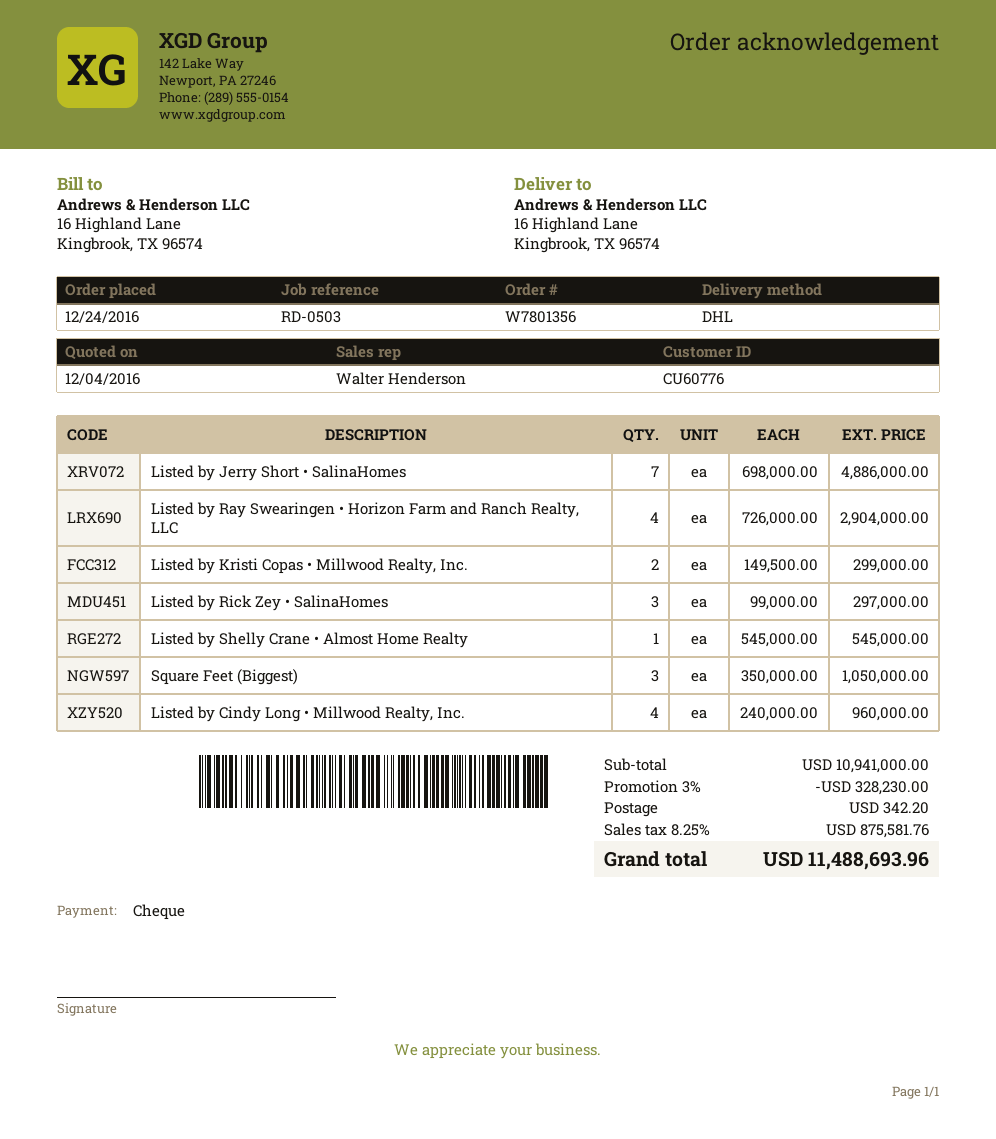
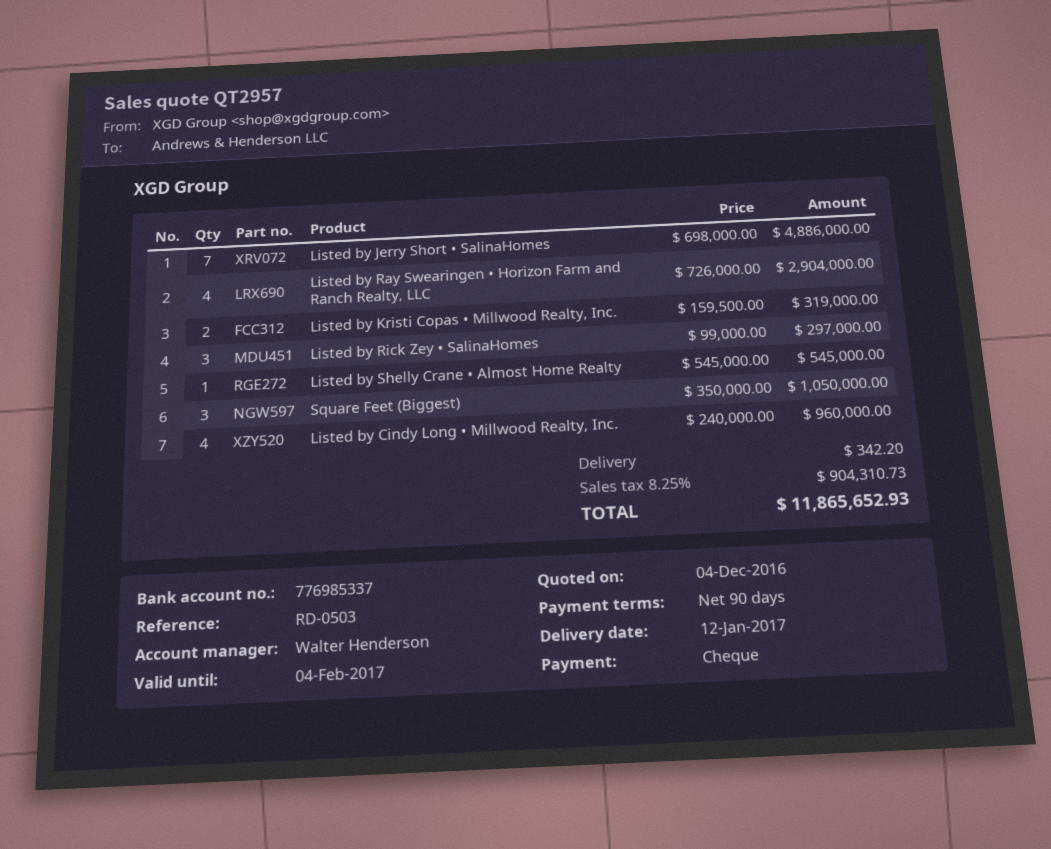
Listed by Kristi Copas • Millwood Realty, Inc.: 2 x 149500.00 = 299000.00 -> 2 x 159500.00 = 319000.00
discount: 3% = 328230.00 -> none
tax: 8.25% = 875581.76 -> 8.25% = 904310.73
total: 11488693.96 -> 11865652.93

